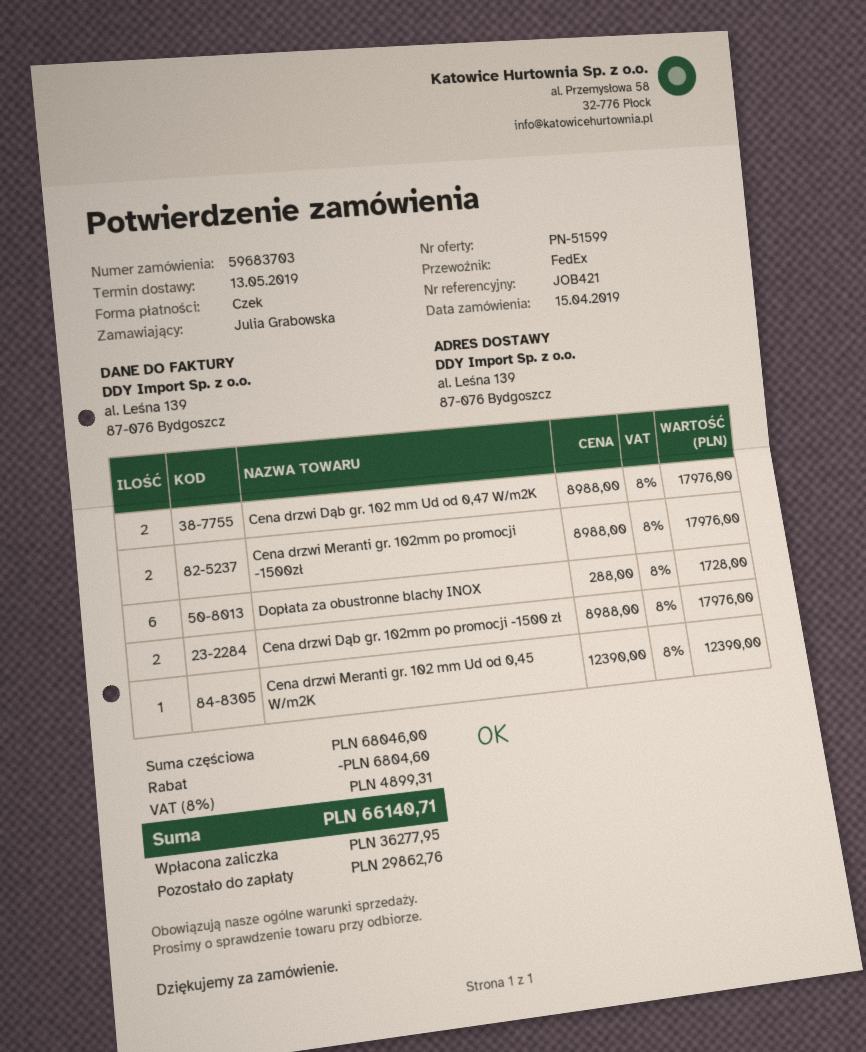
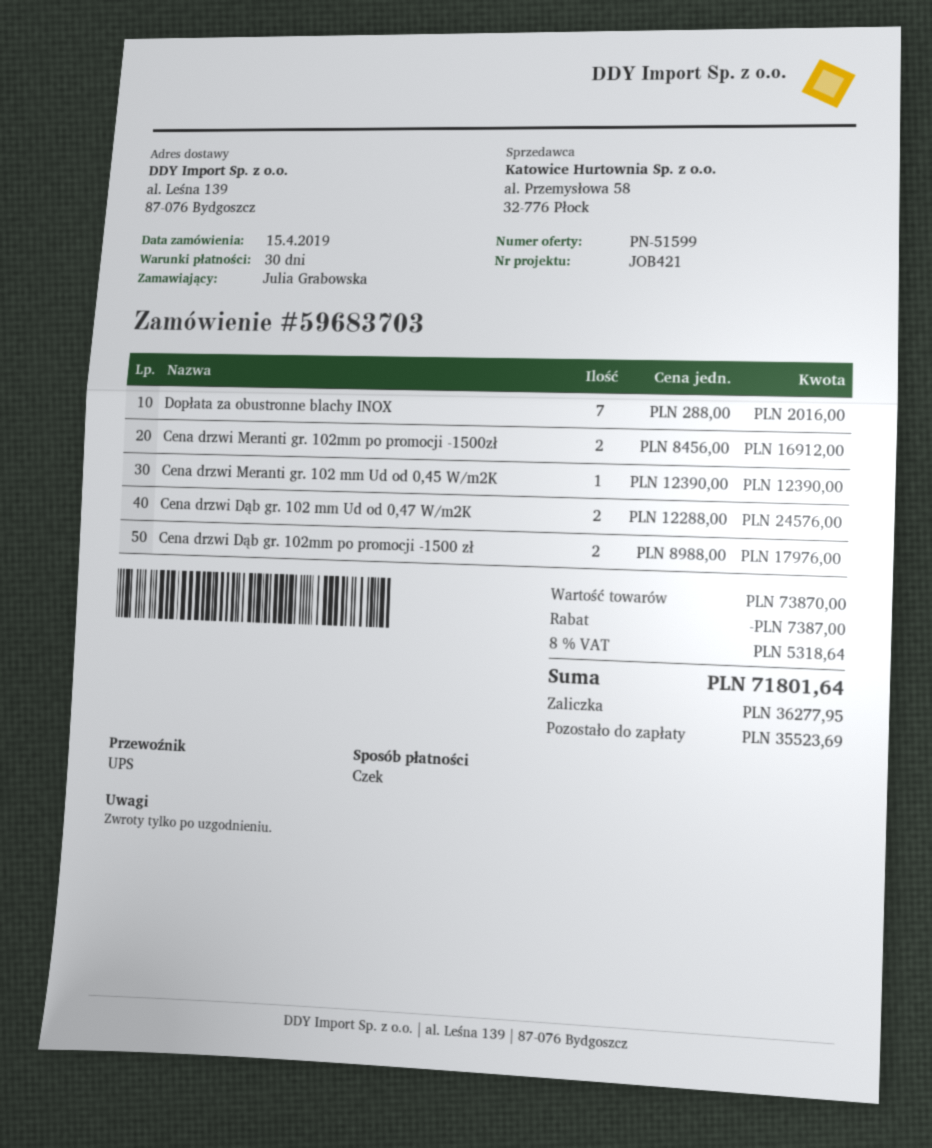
shipping method: FedEx -> UPS
Cena drzwi Dąb gr. 102 mm Ud od 0,47 W/m2K: 2 x 8988.00 = 17976.00 -> 2 x 12288.00 = 24576.00
Cena drzwi Meranti gr. 102mm po promocji -1500zł: 2 x 8988.00 = 17976.00 -> 2 x 8456.00 = 16912.00
Dopłata za obustronne blachy INOX: 6 x 288.00 = 1728.00 -> 7 x 288.00 = 2016.00
subtotal: 68046.00 -> 73870.00
discount: 6804.60 -> 7387.00
tax: 8% = 4899.31 -> 8% = 5318.64
total: 66140.71 -> 71801.64
balance: 29862.76 -> 35523.69

